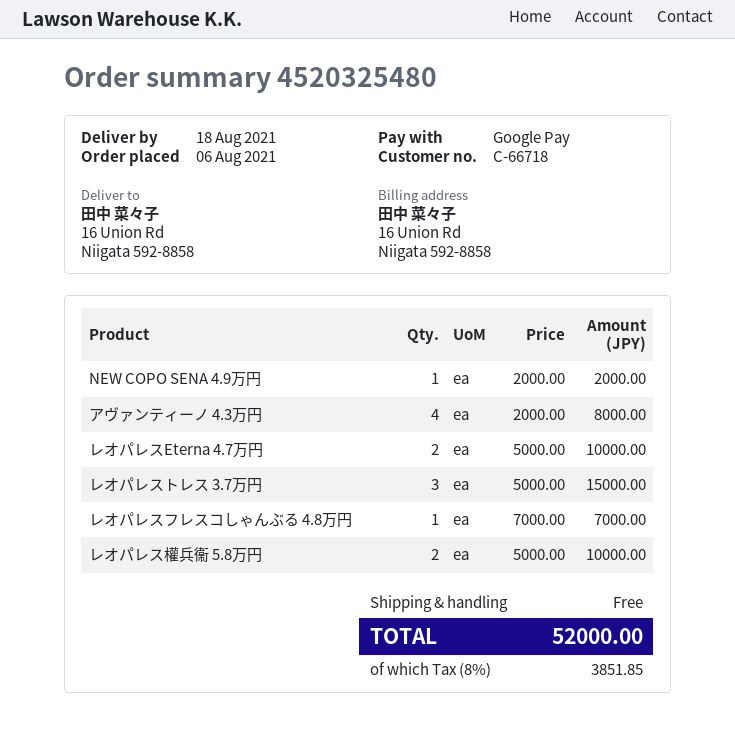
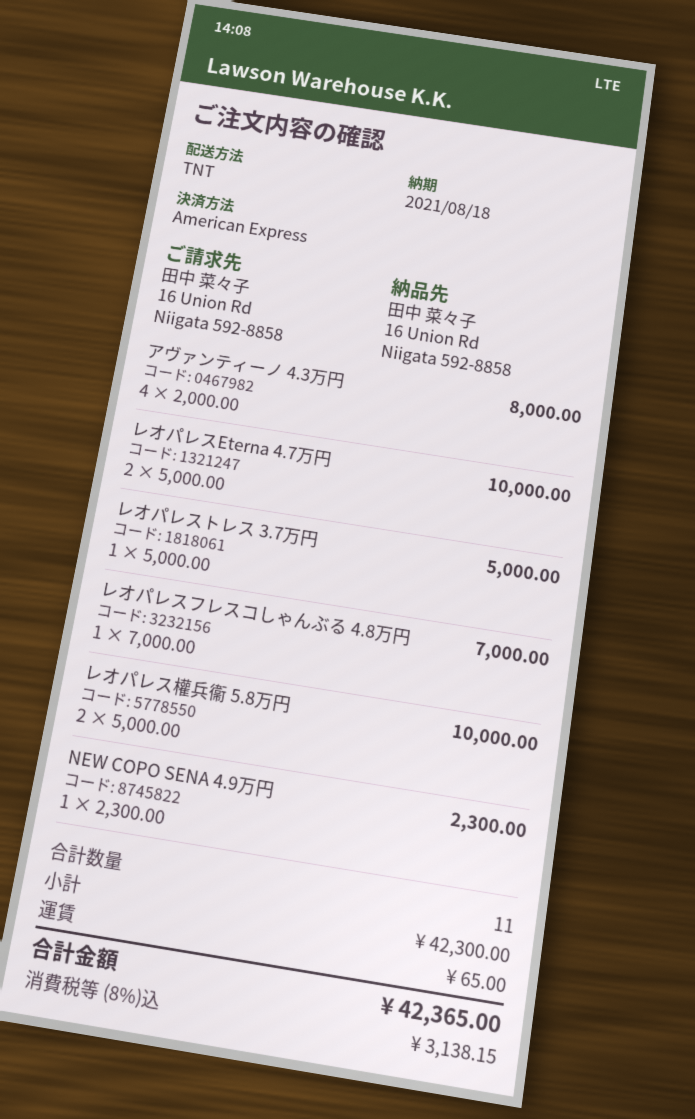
payment method: Google Pay -> American Express
NEW COPO SENA 4.9万円: 1 x 2000.00 = 2000.00 -> 1 x 2300.00 = 2300.00
レオパレストレス 3.7万円: 3 x 5000.00 = 15000.00 -> 1 x 5000.00 = 5000.00
shipping: 0.00 -> 65.00
tax: 8% = 3851.85 -> 8% = 3138.15
total: 52000.00 -> 42365.00

